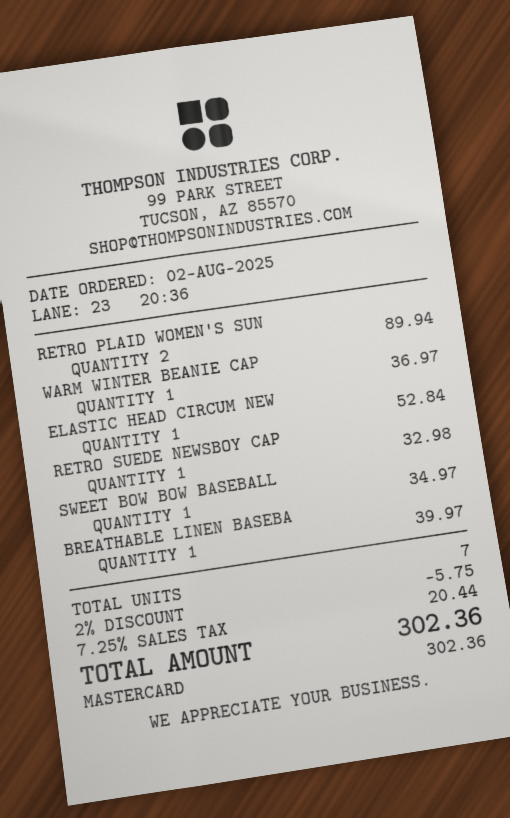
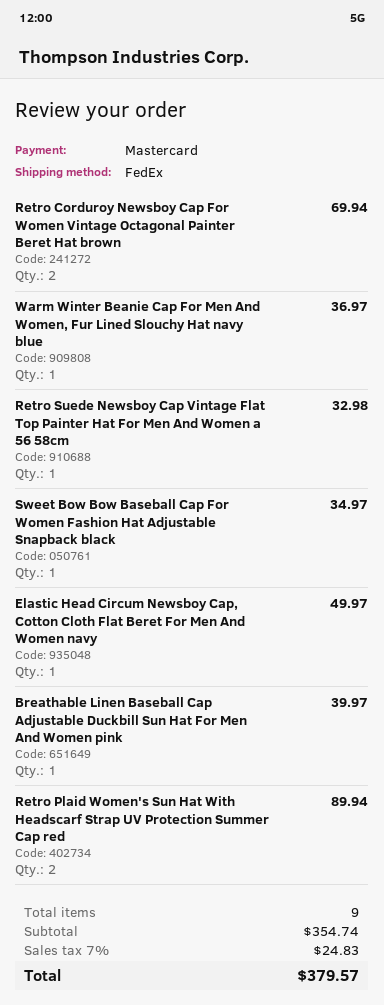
ELASTIC HEAD CIRCUM NEW: 1 for 52.84 -> 1 for 49.97
Retro Corduroy Newsboy Cap For Women Vintage Octagonal Painter Beret Hat brown: none -> 2 for 69.94
total quantity: 7 -> 9
discount: 2% = 5.75 -> none
tax: 7.25% = 20.44 -> 7% = 24.83
total: 302.36 -> 379.57

